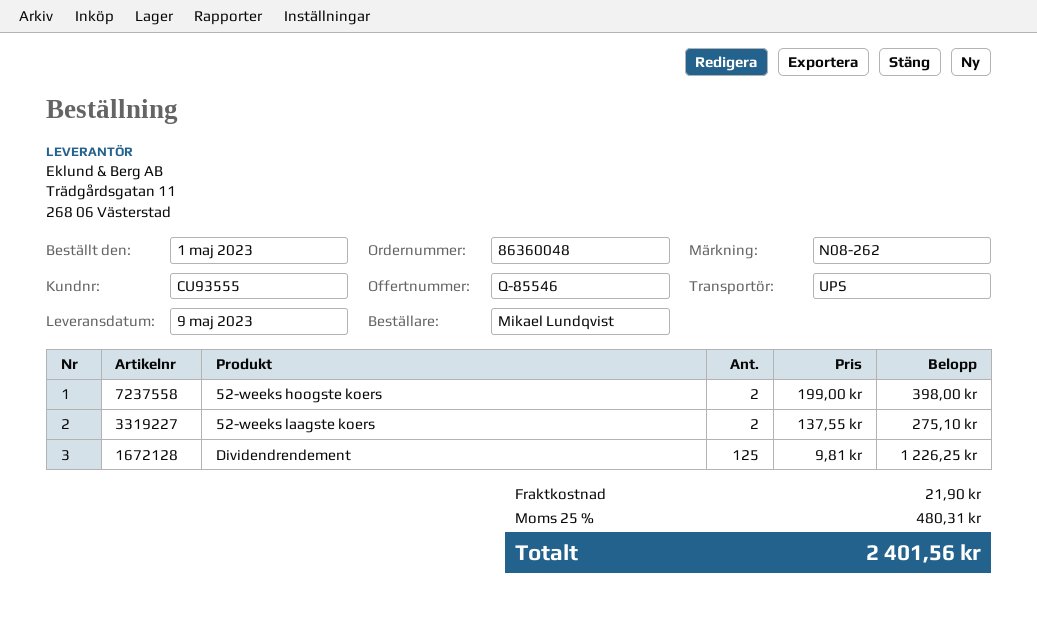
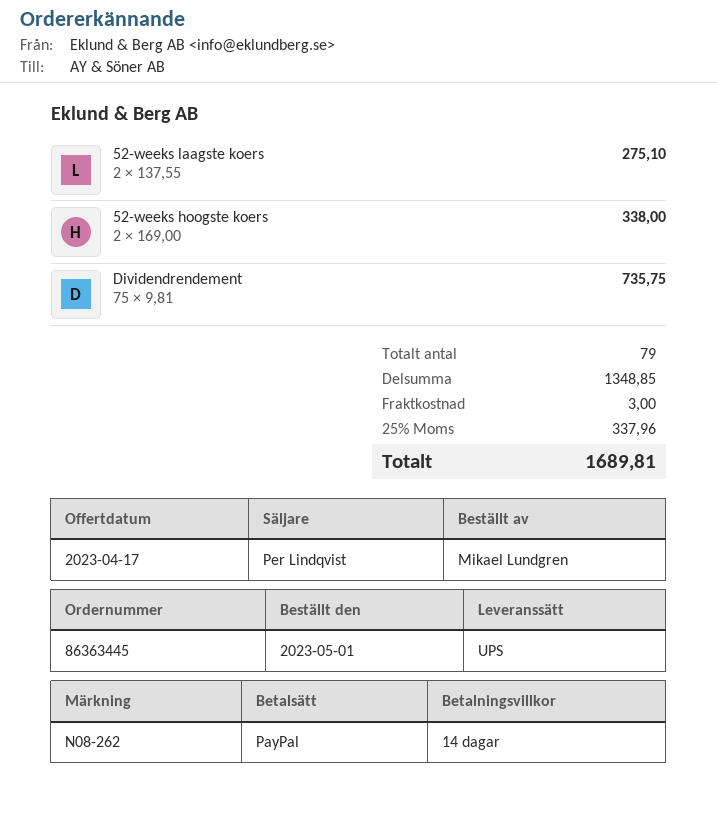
order number: 86360048 -> 86363445
ordered by: Mikael Lundqvist -> Mikael Lundgren
52-weeks hoogste koers: 2 x 199.00 = 398.00 -> 2 x 169.00 = 338.00
Dividendrendement: 125 x 9.81 = 1226.25 -> 75 x 9.81 = 735.75
shipping: 21.90 -> 3.00
tax: 25% = 480.31 -> 25% = 337.96
total: 2401.56 -> 1689.81

